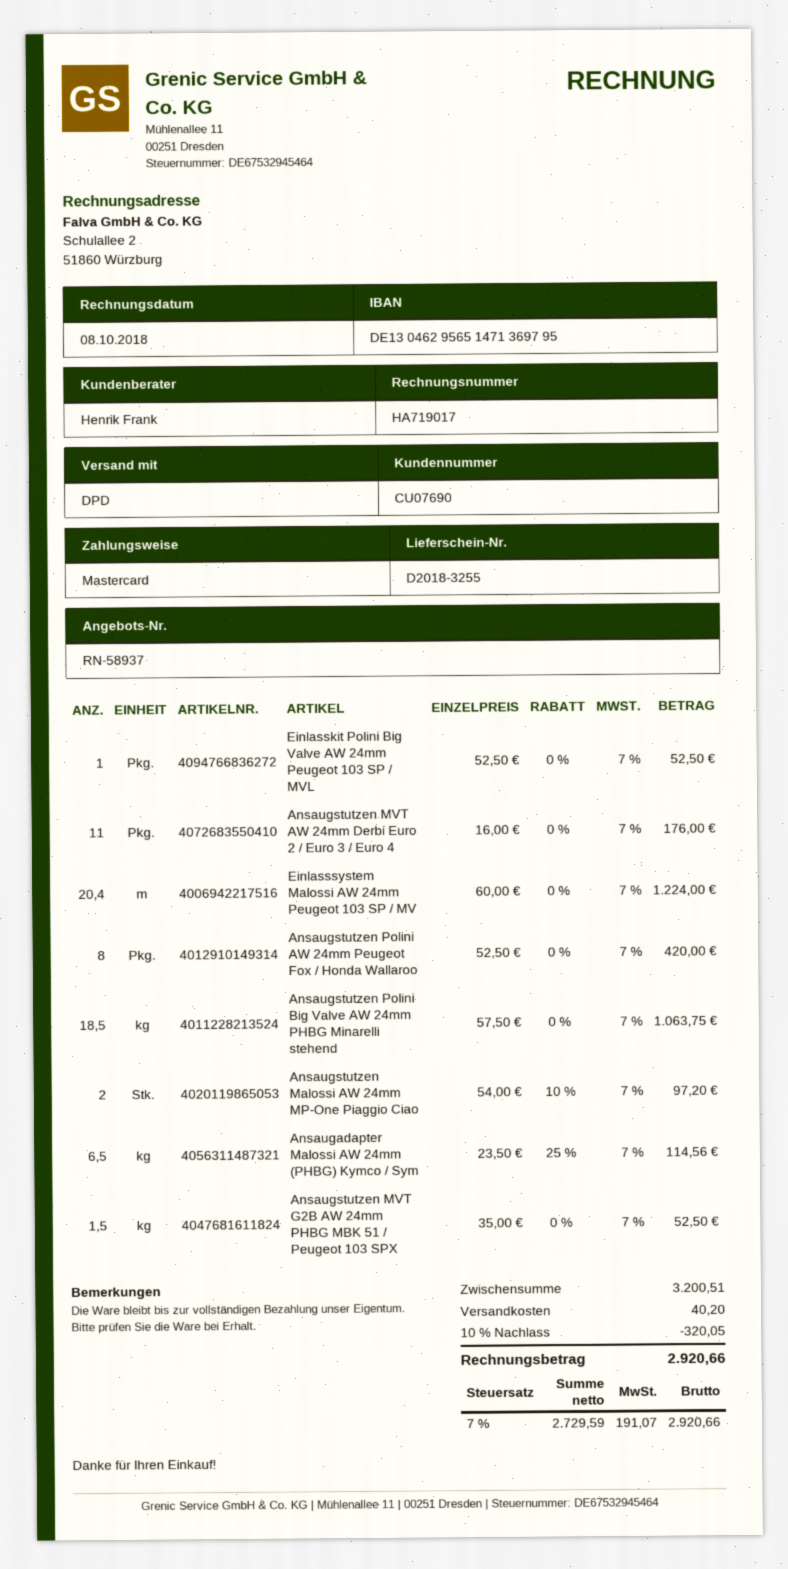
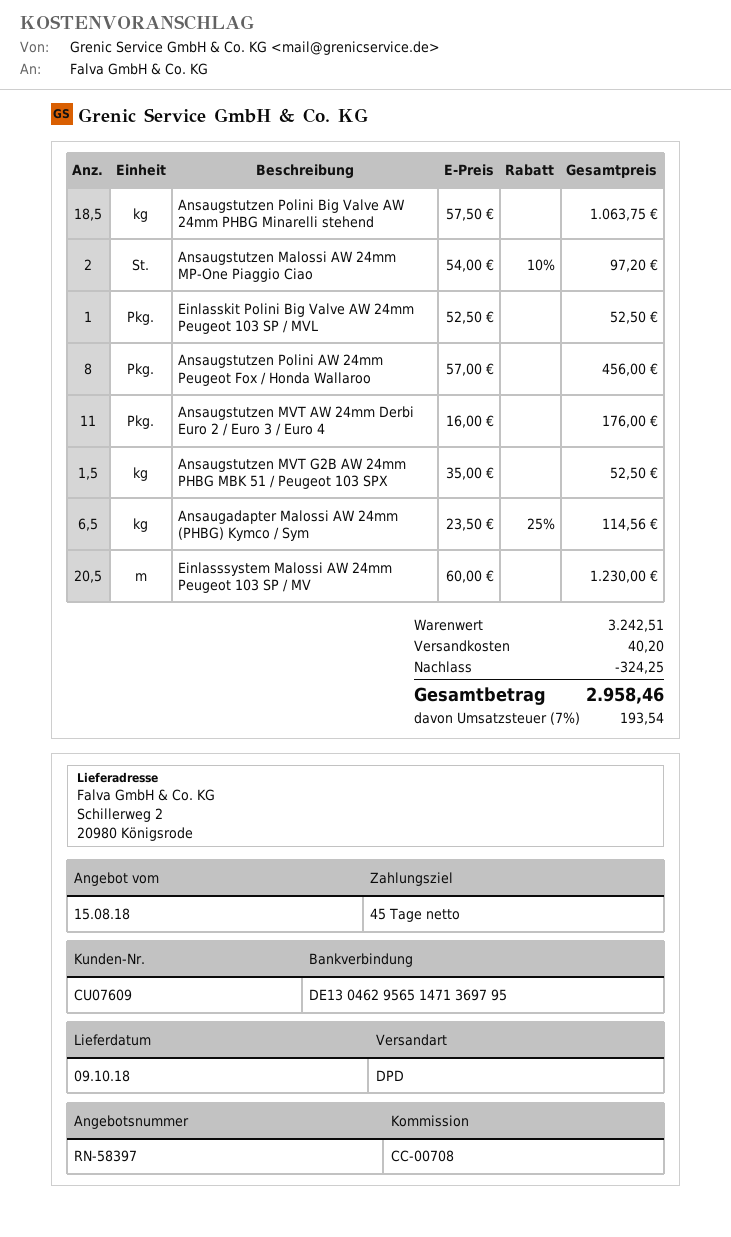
quote number: RN-58937 -> RN-58397
customer number: CU07690 -> CU07609
Einlasssystem Malossi AW 24mm Peugeot 103 SP / MV: 20.4 x 60.00 = 1224.00 -> 20.5 x 60.00 = 1230.00
Ansaugstutzen Polini AW 24mm Peugeot Fox / Honda Wallaroo: 8 x 52.50 = 420.00 -> 8 x 57.00 = 456.00
subtotal: 3200.51 -> 3242.51
discount: 320.05 -> 324.25
tax: 7% = 191.07 -> 7% = 193.54
total: 2920.66 -> 2958.46

